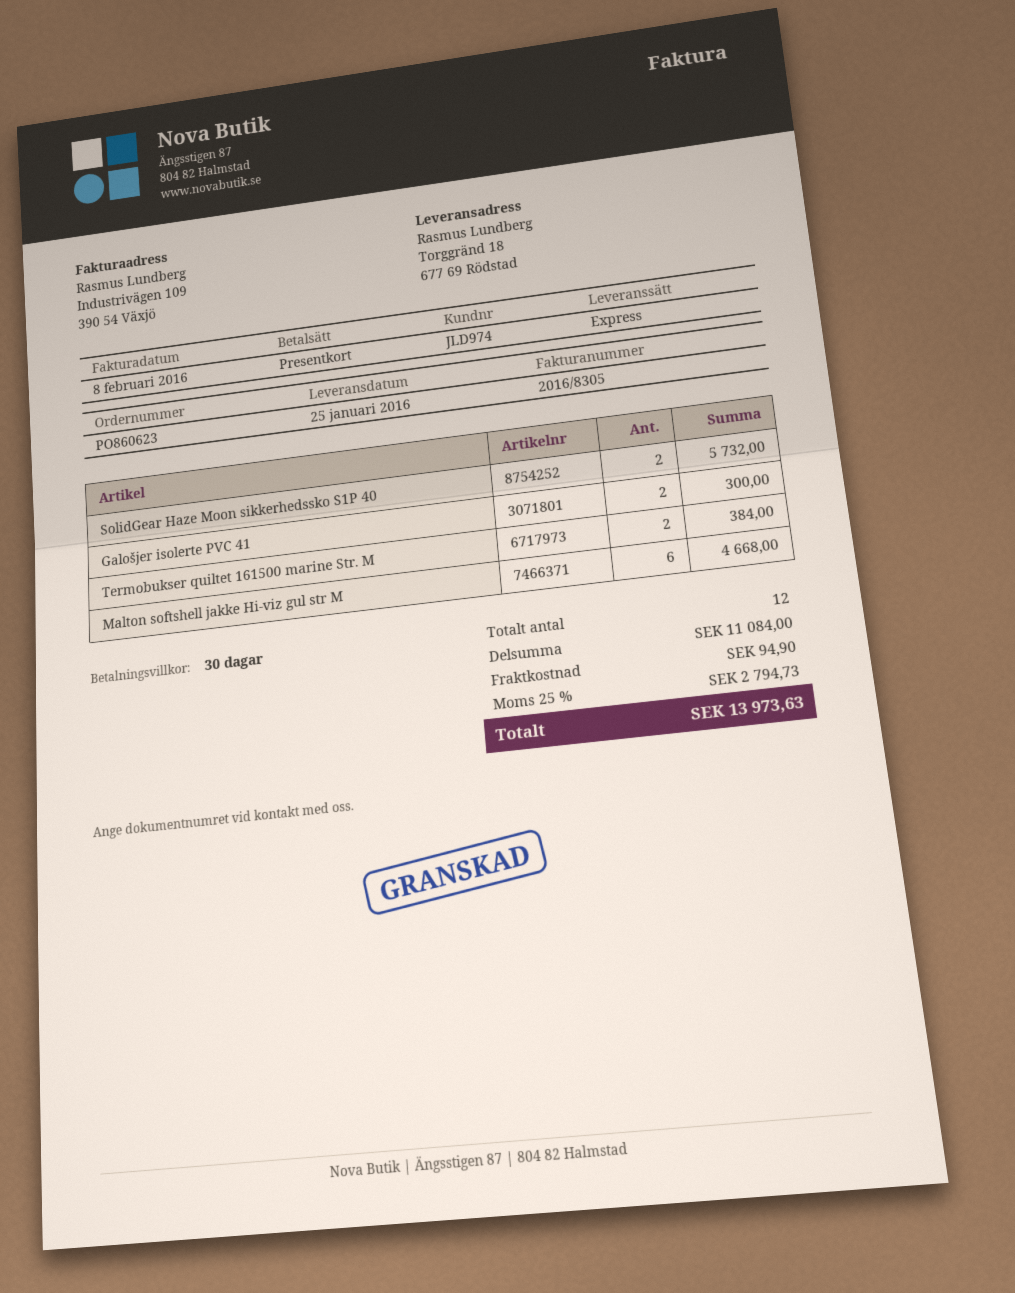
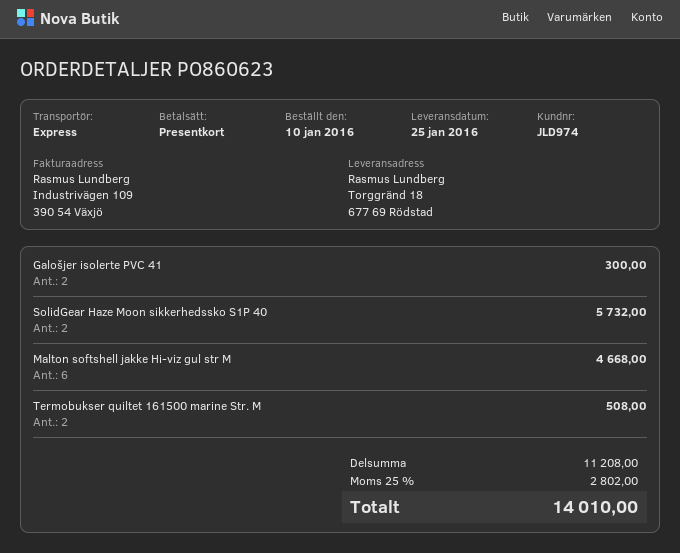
Termobukser quiltet 161500 marine Str. M: 2 for 384.00 -> 2 for 508.00
subtotal: 11084.00 -> 11208.00
shipping: 94.90 -> none
tax: 25% = 2794.73 -> 25% = 2802.00
total: 13973.63 -> 14010.00

